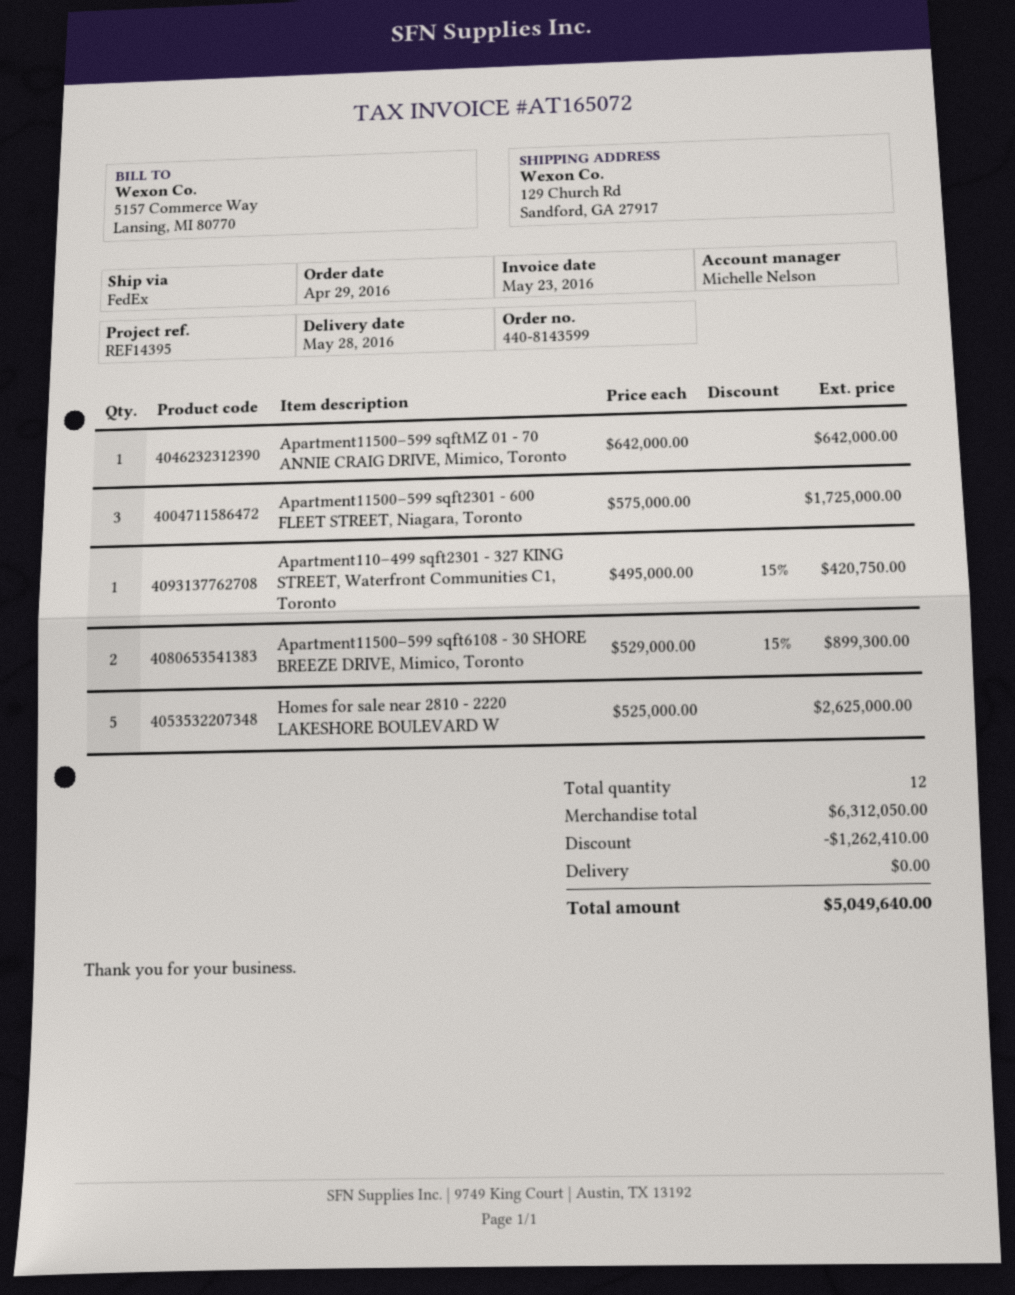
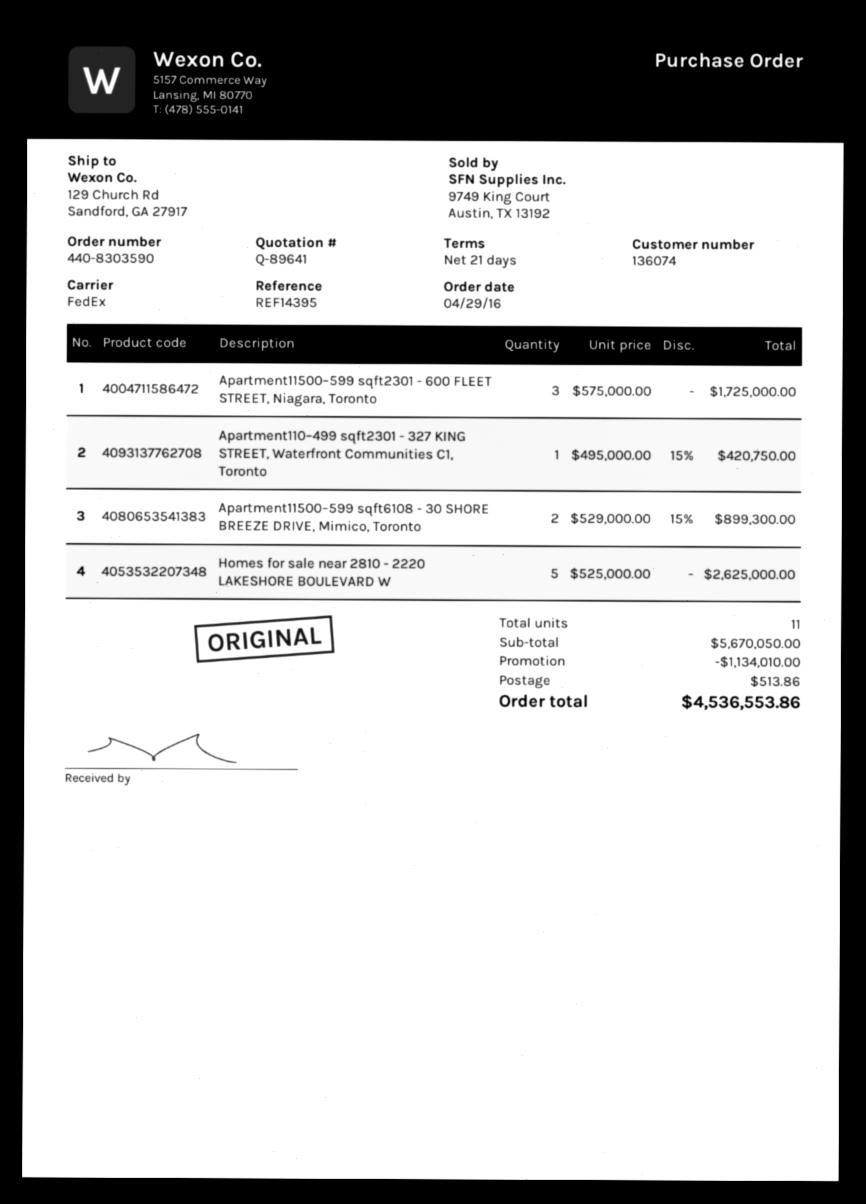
order number: 440-8143599 -> 440-8303590
Apartment11500–599 sqftMZ 01 - 70 ANNIE CRAIG DRIVE, Mimico, Toronto: 1 x 642000.00 = 642000.00 -> none
total quantity: 12 -> 11
subtotal: 6312050.00 -> 5670050.00
discount: 1262410.00 -> 1134010.00
shipping: 0.00 -> 513.86
total: 5049640.00 -> 4536553.86

